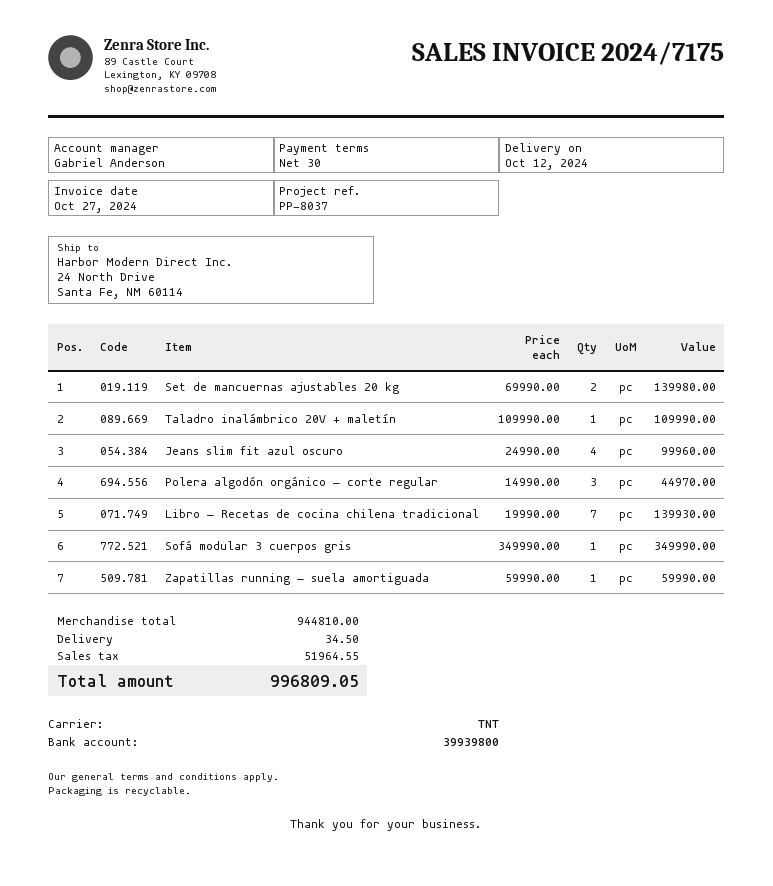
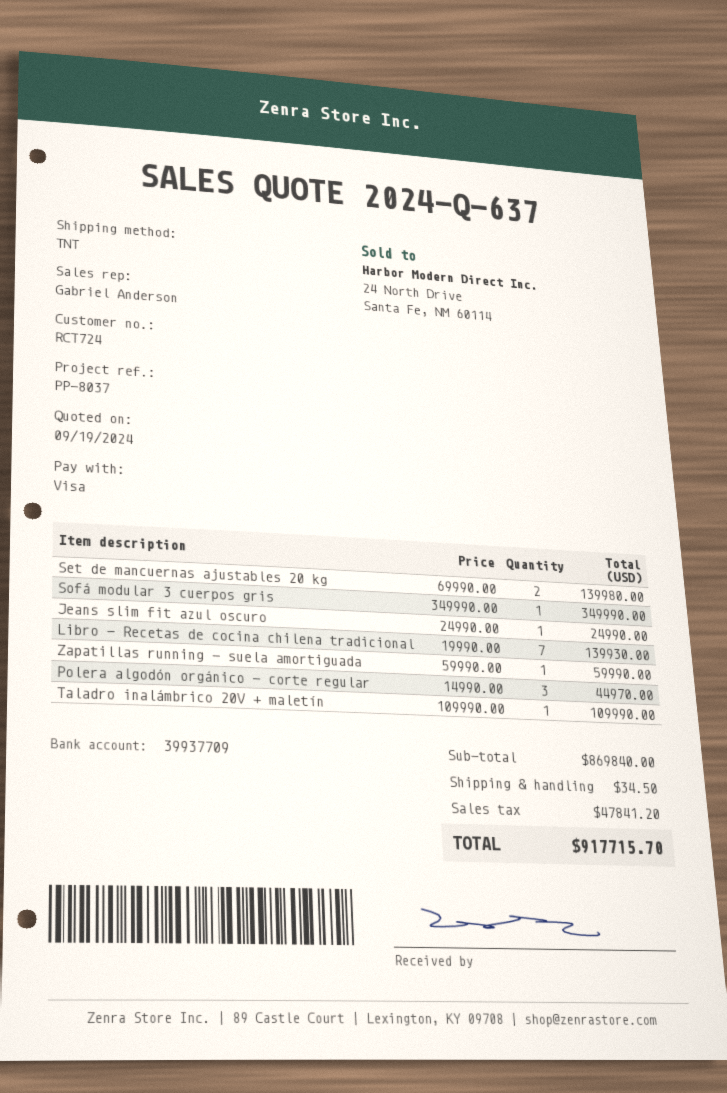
bank account: 39939800 -> 39937709
Jeans slim fit azul oscuro: 4 x 24990.00 = 99960.00 -> 1 x 24990.00 = 24990.00
subtotal: 944810.00 -> 869840.00
tax: 51964.55 -> 47841.20
total: 996809.05 -> 917715.70

